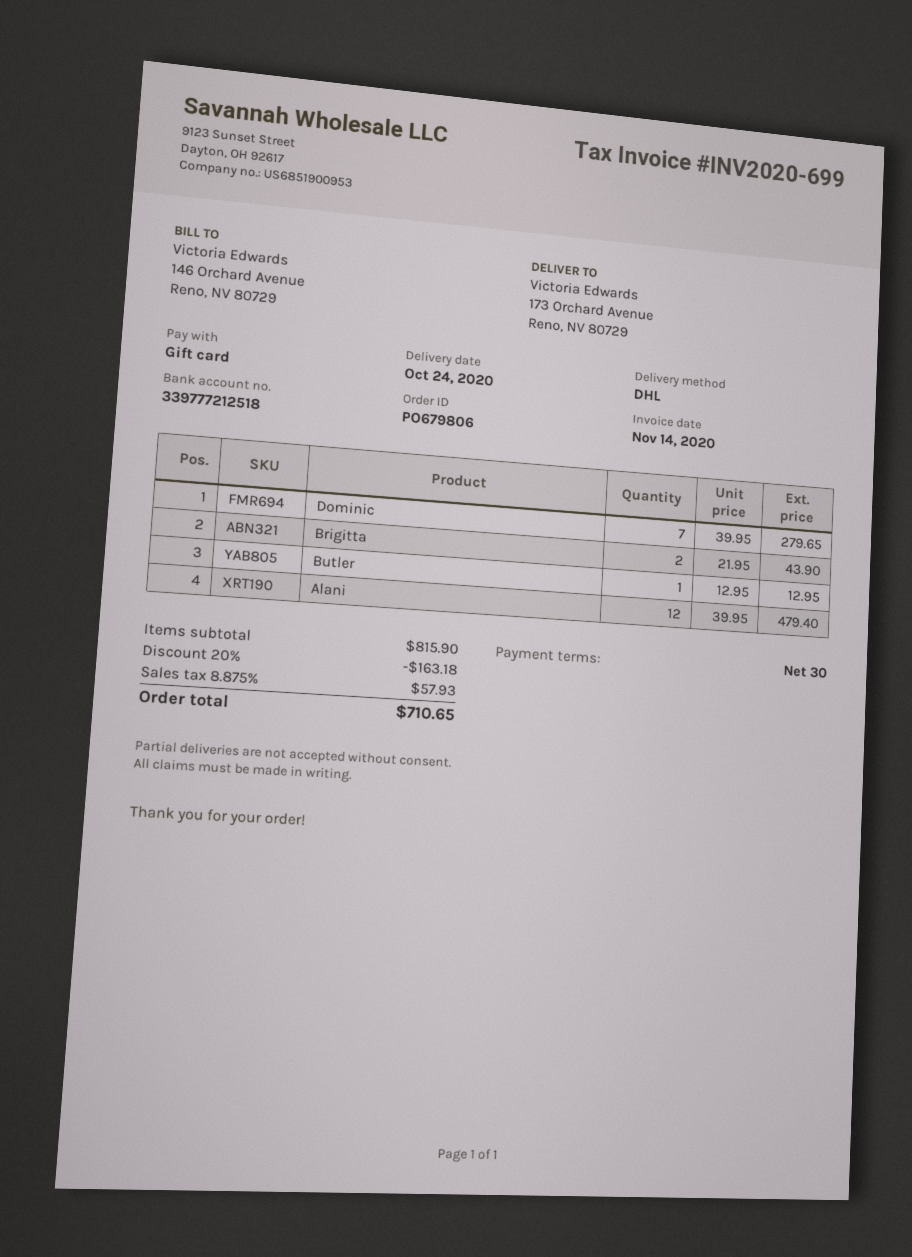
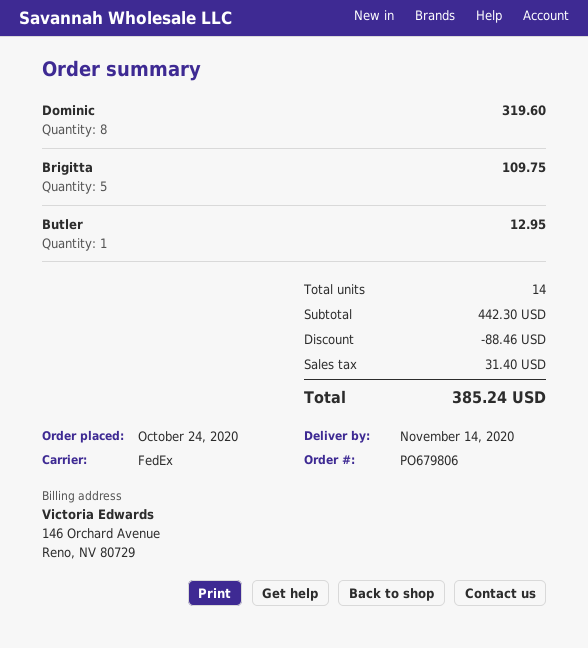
delivery date: 2020-10-24 -> 2020-11-14
shipping method: DHL -> FedEx
Dominic: 7 for 279.65 -> 8 for 319.60
Brigitta: 2 for 43.90 -> 5 for 109.75
Alani: 12 for 479.40 -> none
subtotal: 815.90 -> 442.30
discount: 163.18 -> 88.46
tax: 57.93 -> 31.40
total: 710.65 -> 385.24

